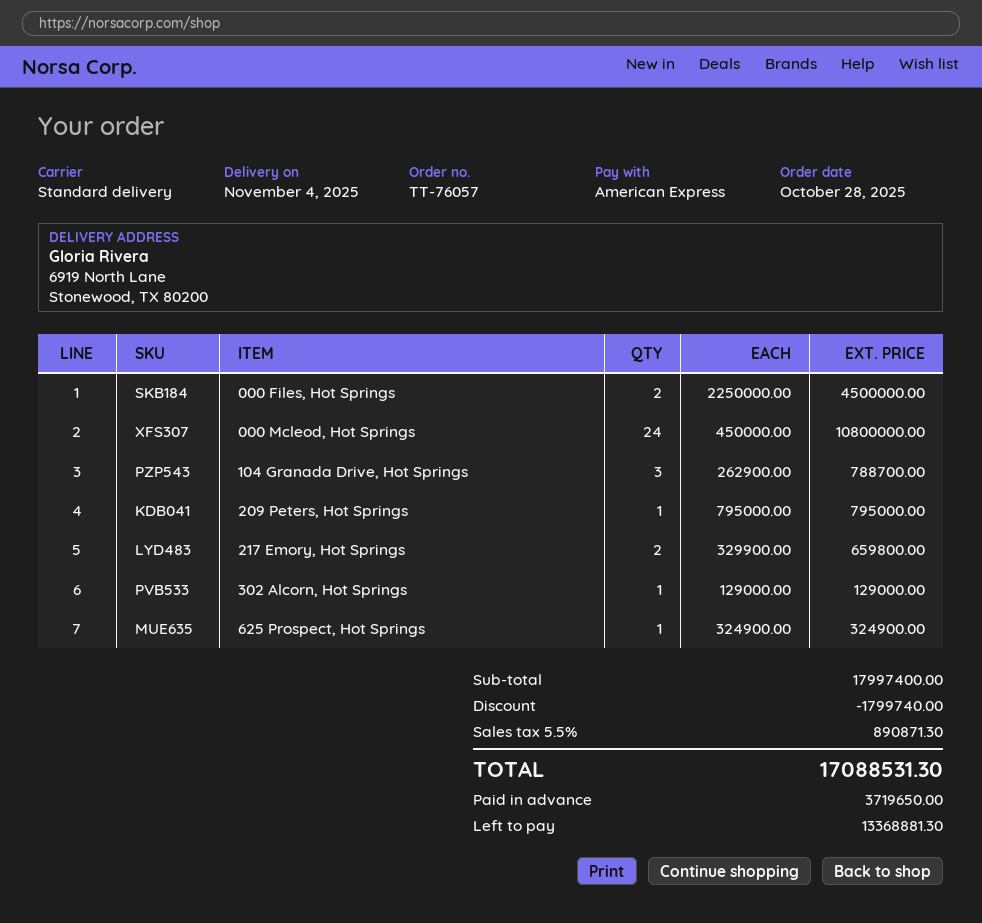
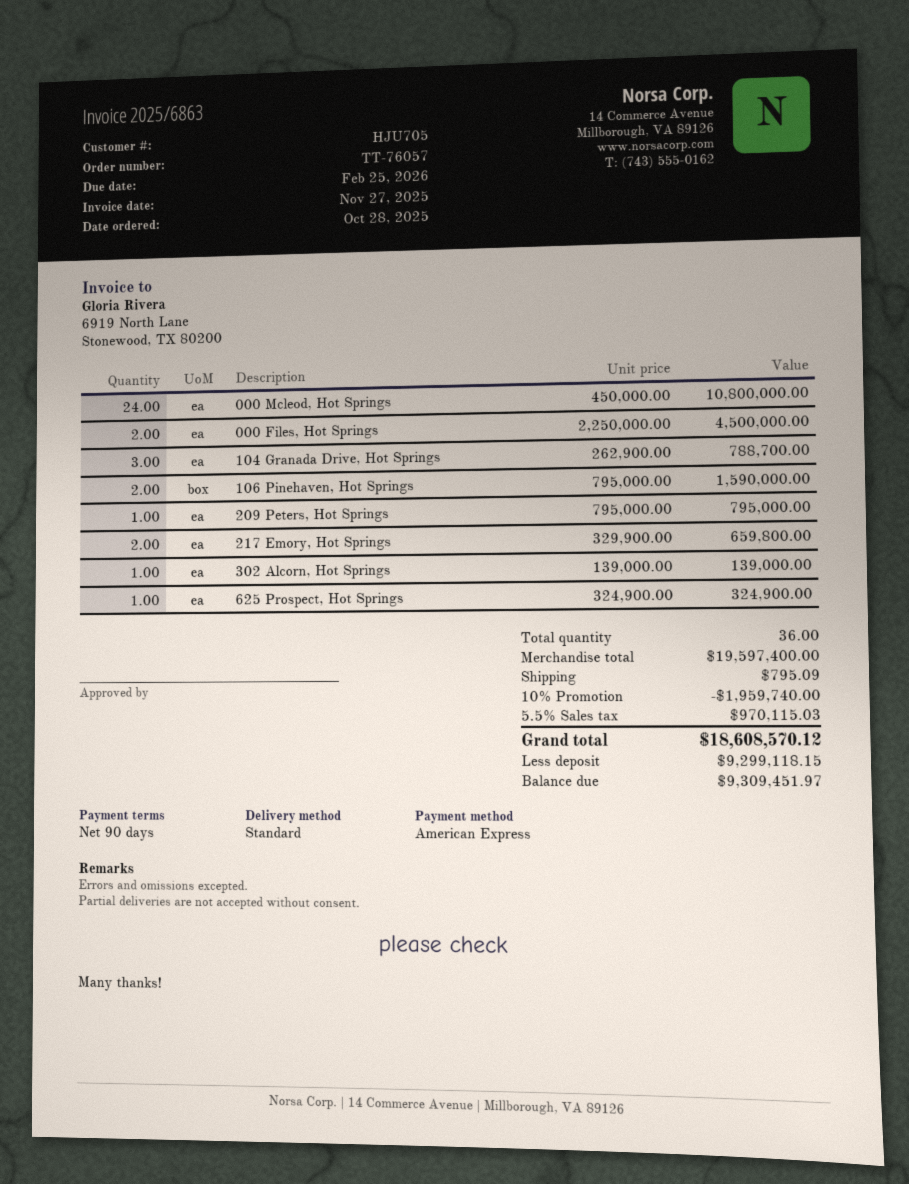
302 Alcorn, Hot Springs: 1 x 129000.00 = 129000.00 -> 1 x 139000.00 = 139000.00
106 Pinehaven, Hot Springs: none -> 2 x 795000.00 = 1590000.00
subtotal: 17997400.00 -> 19597400.00
discount: 1799740.00 -> 1959740.00
shipping: none -> 795.09
tax: 5.5% = 890871.30 -> 5.5% = 970115.03
total: 17088531.30 -> 18608570.12
deposit: 3719650.00 -> 9299118.15
balance: 13368881.30 -> 9309451.97

